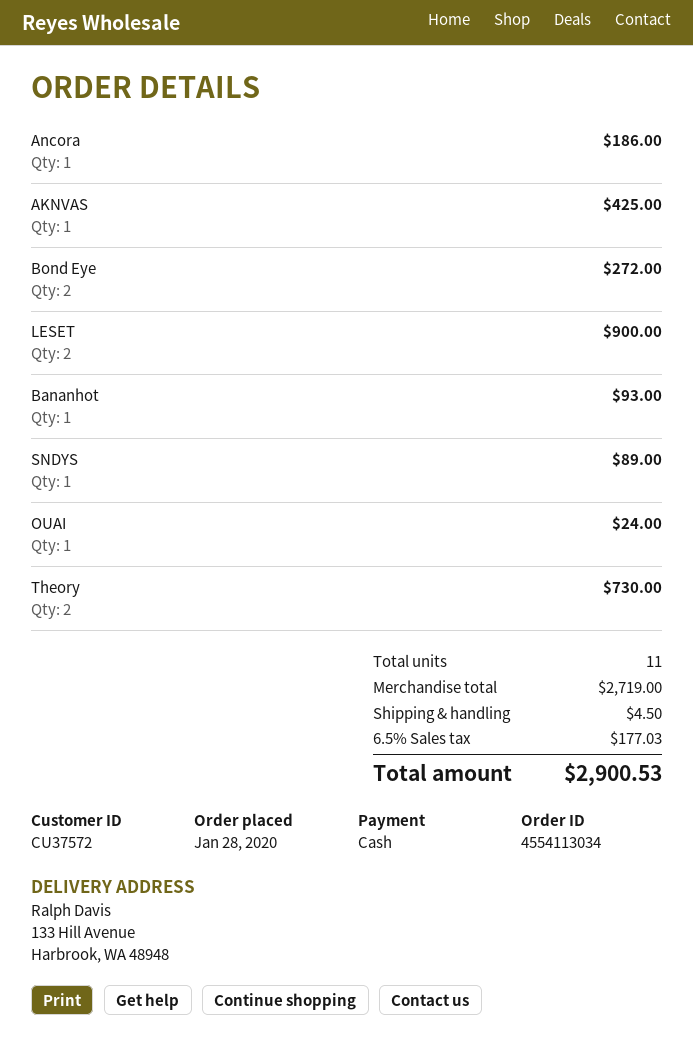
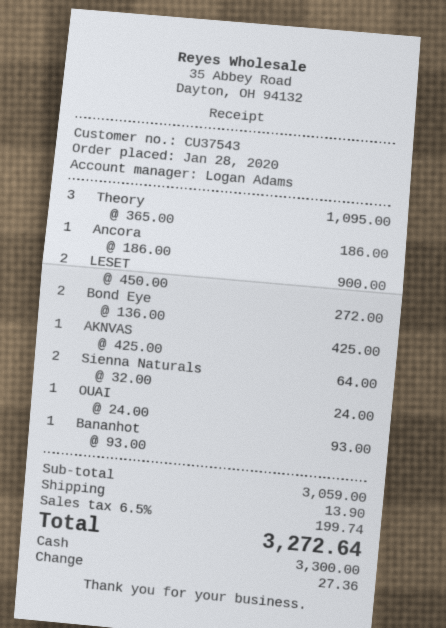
customer number: CU37572 -> CU37543
SNDYS: 1 for 89.00 -> none
Theory: 2 for 730.00 -> 3 for 1095.00
Sienna Naturals: none -> 2 for 64.00
subtotal: 2719.00 -> 3059.00
shipping: 4.50 -> 13.90
tax: 6.5% = 177.03 -> 6.5% = 199.74
total: 2900.53 -> 3272.64

